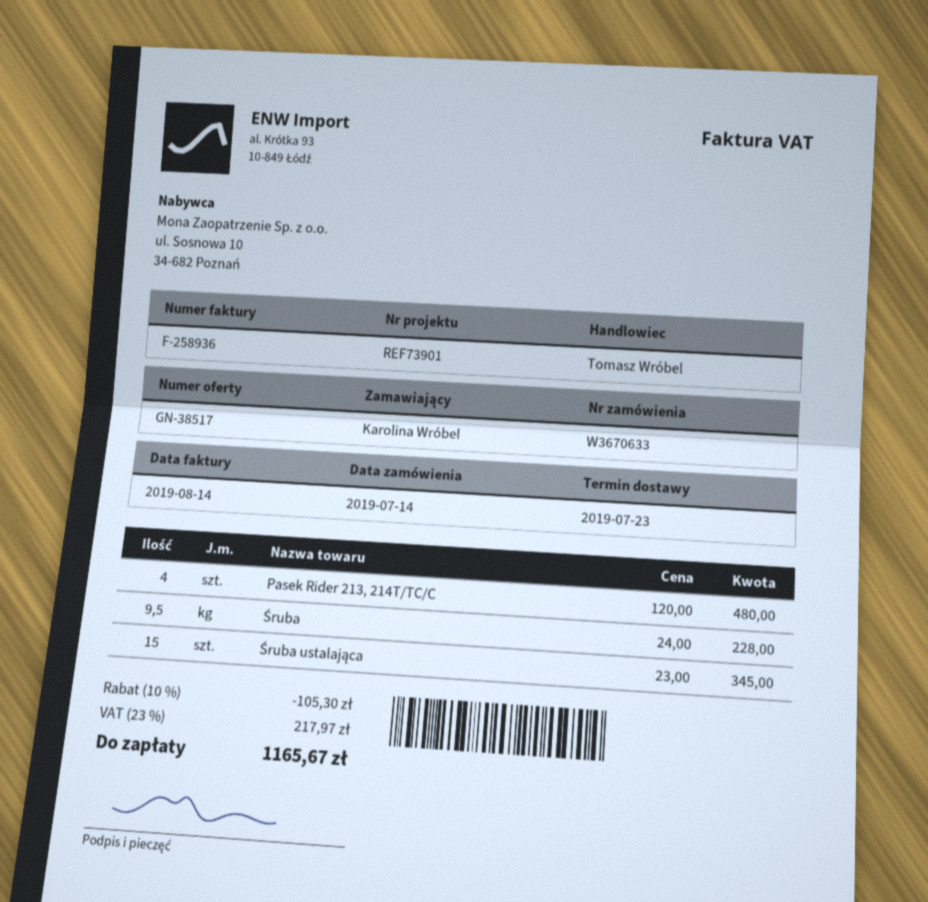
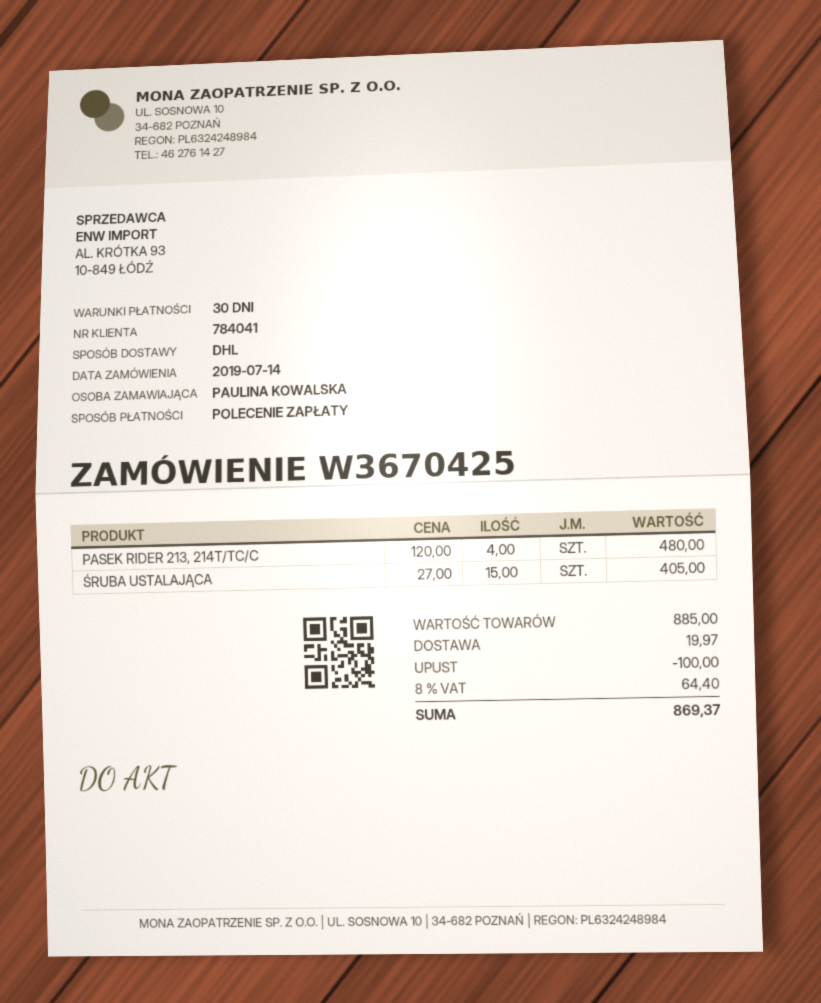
order number: W3670633 -> W3670425
ordered by: Karolina Wróbel -> PAULINA KOWALSKA
Śruba: 9.5 x 24.00 = 228.00 -> none
Śruba ustalająca: 15 x 23.00 = 345.00 -> 15 x 27.00 = 405.00
discount: 105.30 -> 100.00
shipping: none -> 19.97
tax: 23% = 217.97 -> 8% = 64.40
total: 1165.67 -> 869.37

